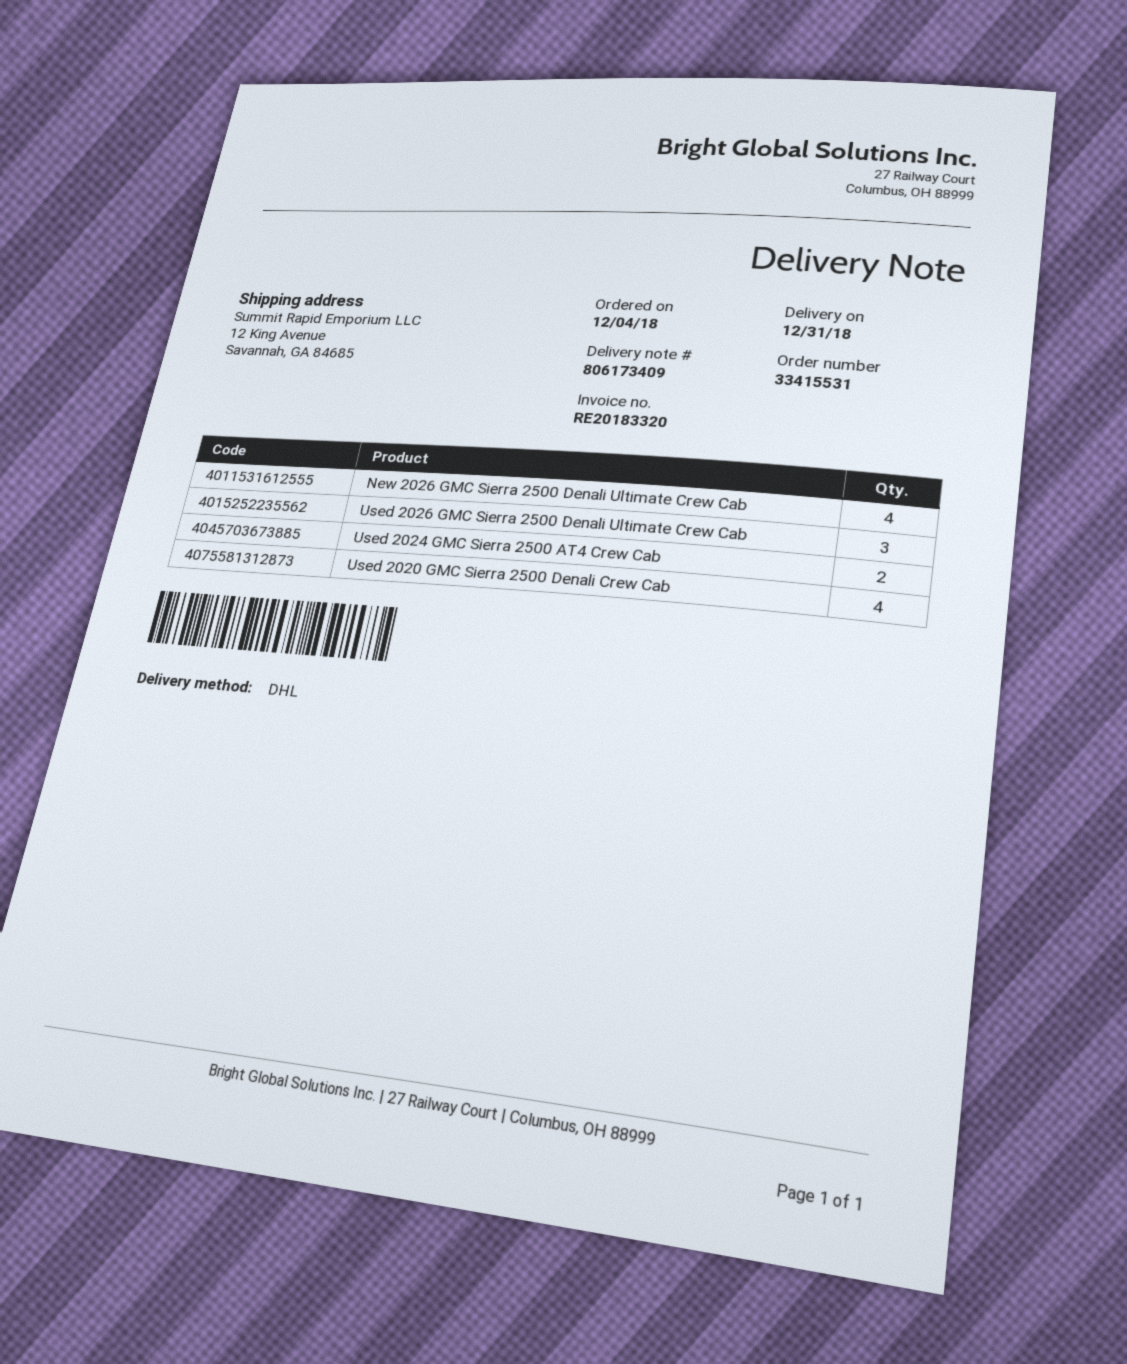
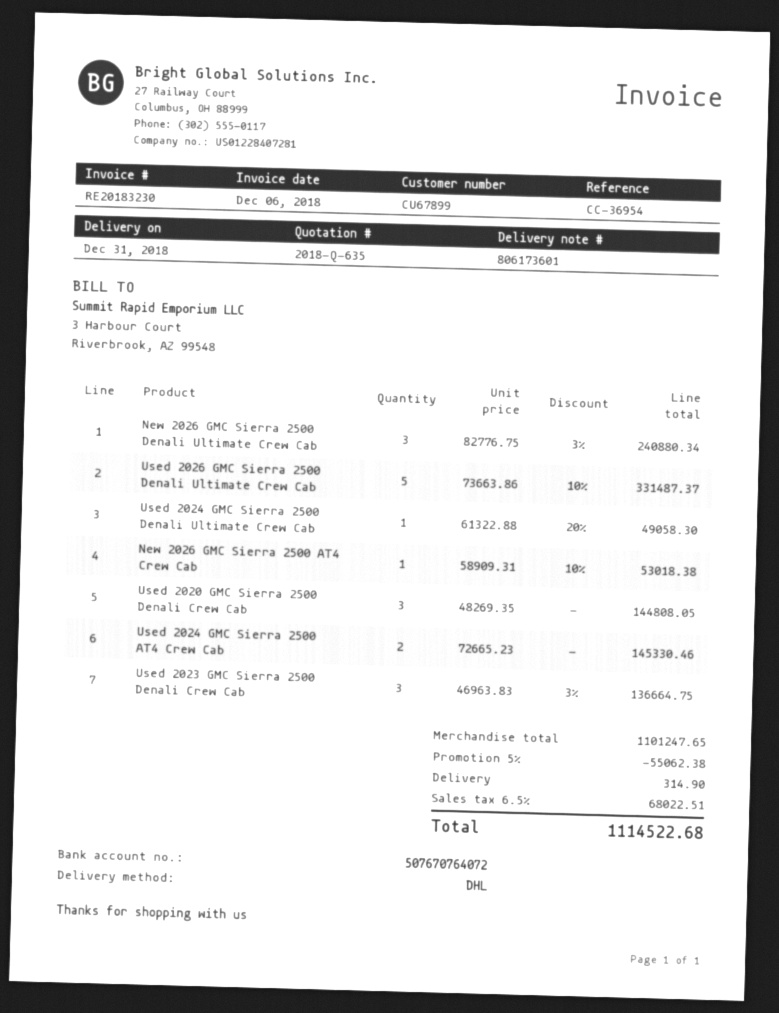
delivery note number: 806173409 -> 806173601
invoice number: RE20183320 -> RE20183230
New 2026 GMC Sierra 2500 Denali Ultimate Crew Cab: 4 -> 3
Used 2026 GMC Sierra 2500 Denali Ultimate Crew Cab: 3 -> 5
Used 2020 GMC Sierra 2500 Denali Crew Cab: 4 -> 3
Used 2024 GMC Sierra 2500 Denali Ultimate Crew Cab: none -> 1
New 2026 GMC Sierra 2500 AT4 Crew Cab: none -> 1
Used 2023 GMC Sierra 2500 Denali Crew Cab: none -> 3

